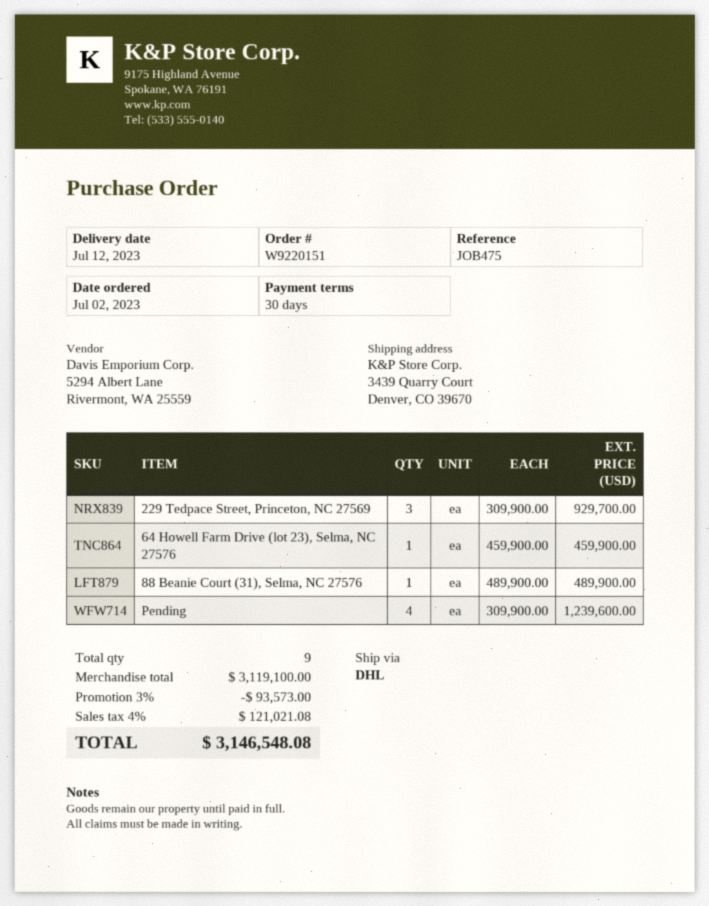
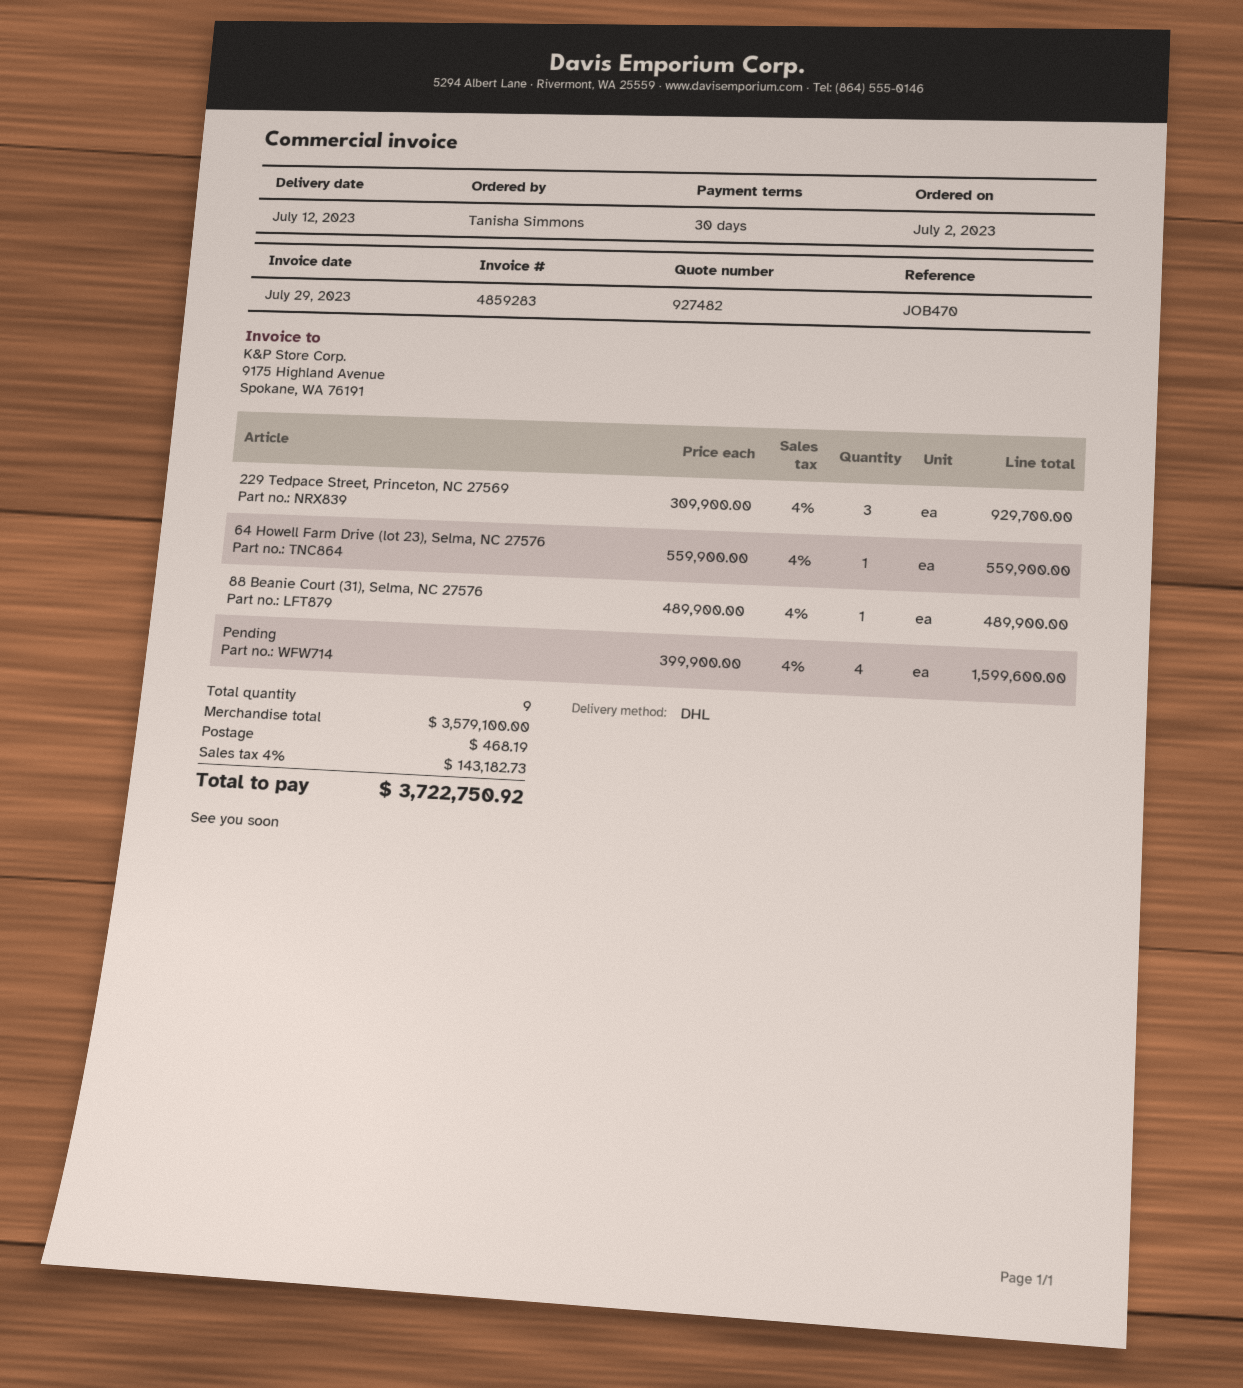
reference: JOB475 -> JOB470
64 Howell Farm Drive (lot 23), Selma, NC 27576: 1 x 459900.00 = 459900.00 -> 1 x 559900.00 = 559900.00
Pending: 4 x 309900.00 = 1239600.00 -> 4 x 399900.00 = 1599600.00
subtotal: 3119100.00 -> 3579100.00
discount: 3% = 93573.00 -> none
shipping: none -> 468.19
tax: 4% = 121021.08 -> 4% = 143182.73
total: 3146548.08 -> 3722750.92

